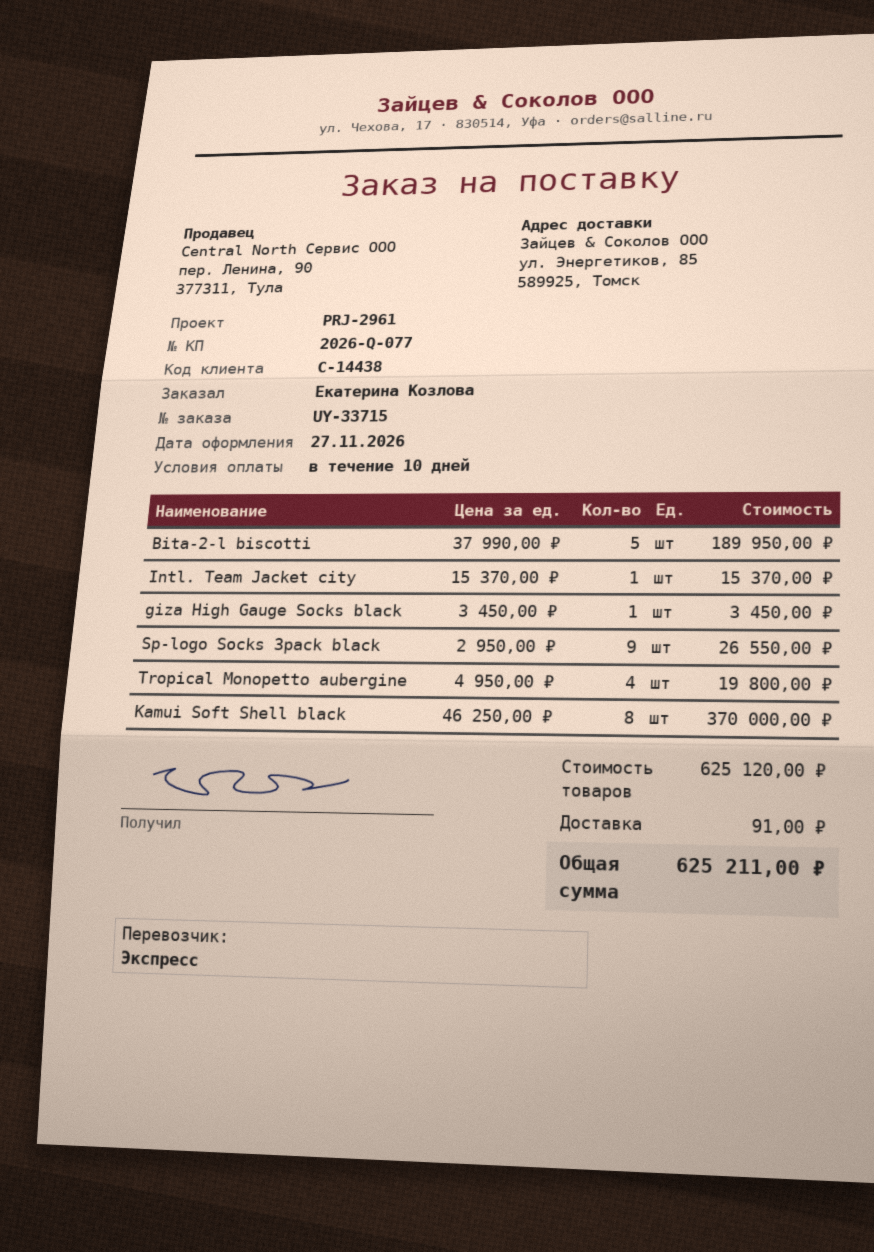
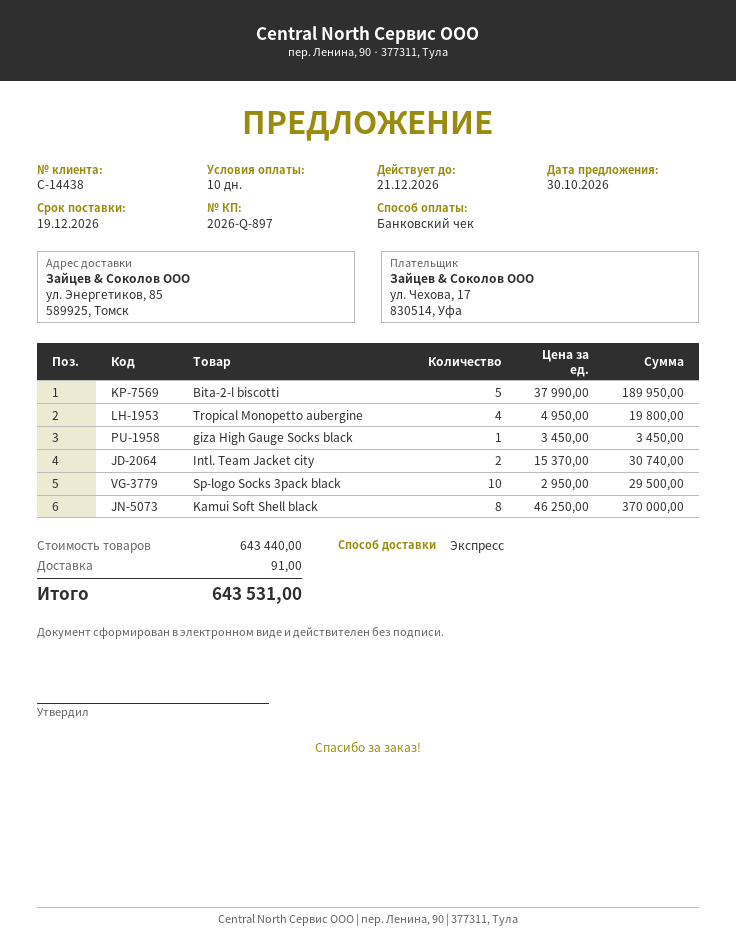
quote number: 2026-Q-077 -> 2026-Q-897
Intl. Team Jacket city: 1 x 15370.00 = 15370.00 -> 2 x 15370.00 = 30740.00
Sp-logo Socks 3pack black: 9 x 2950.00 = 26550.00 -> 10 x 2950.00 = 29500.00
subtotal: 625120.00 -> 643440.00
total: 625211.00 -> 643531.00

